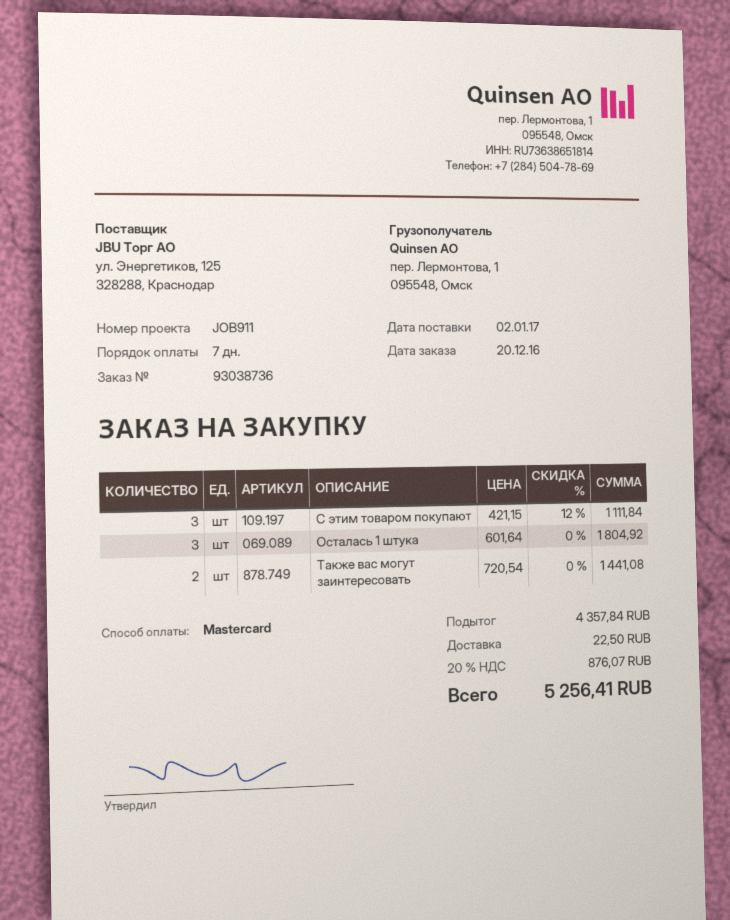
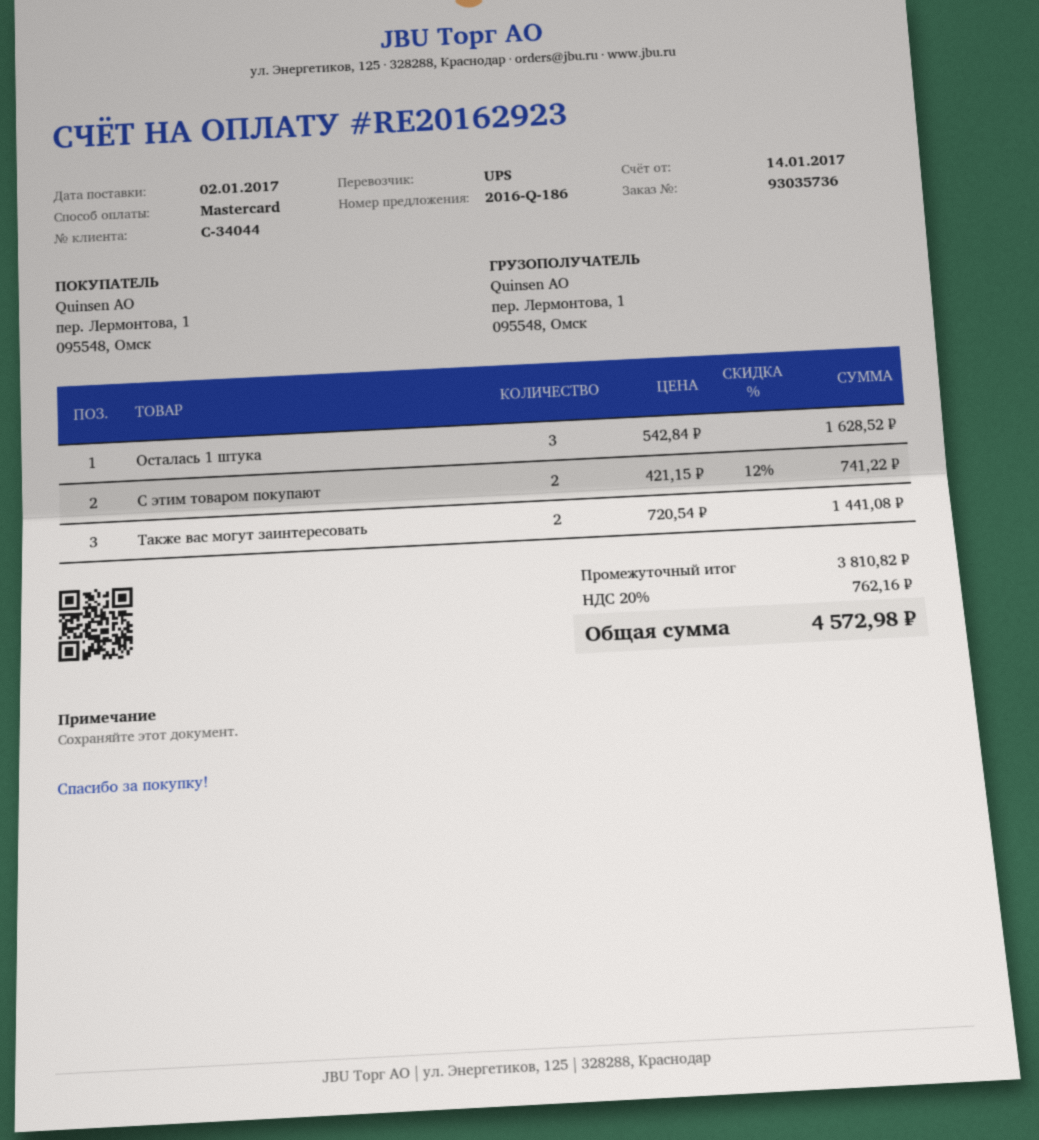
order number: 93038736 -> 93035736
С этим товаром покупают: 3 x 421.15 - 12% = 1111.84 -> 2 x 421.15 - 12% = 741.22
Осталась 1 штука: 3 x 601.64 = 1804.92 -> 3 x 542.84 = 1628.52
subtotal: 4357.84 -> 3810.82
shipping: 22.50 -> none
tax: 20% = 876.07 -> 20% = 762.16
total: 5256.41 -> 4572.98

